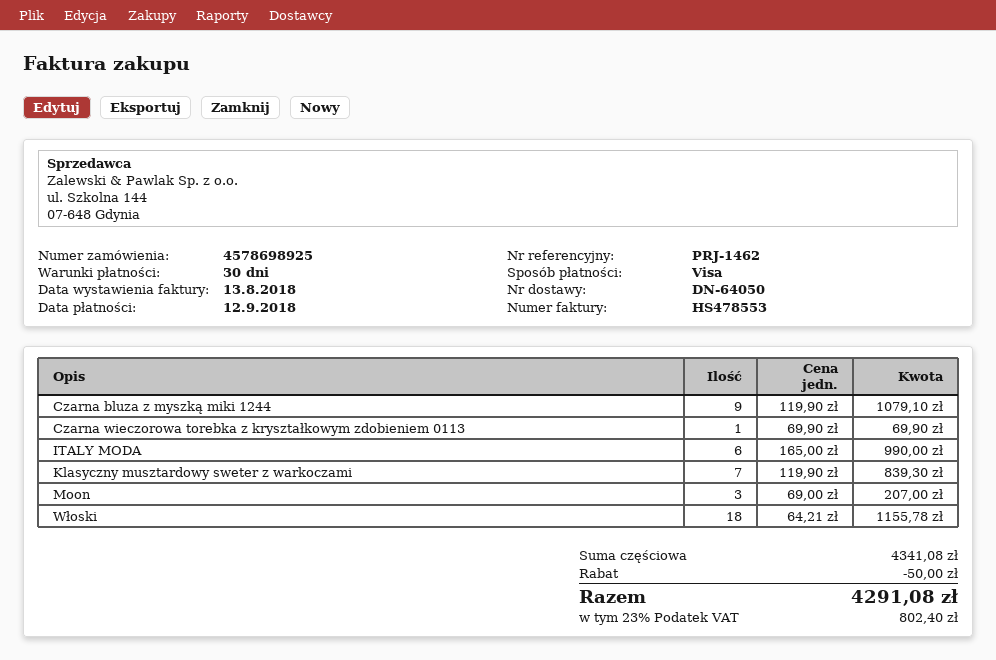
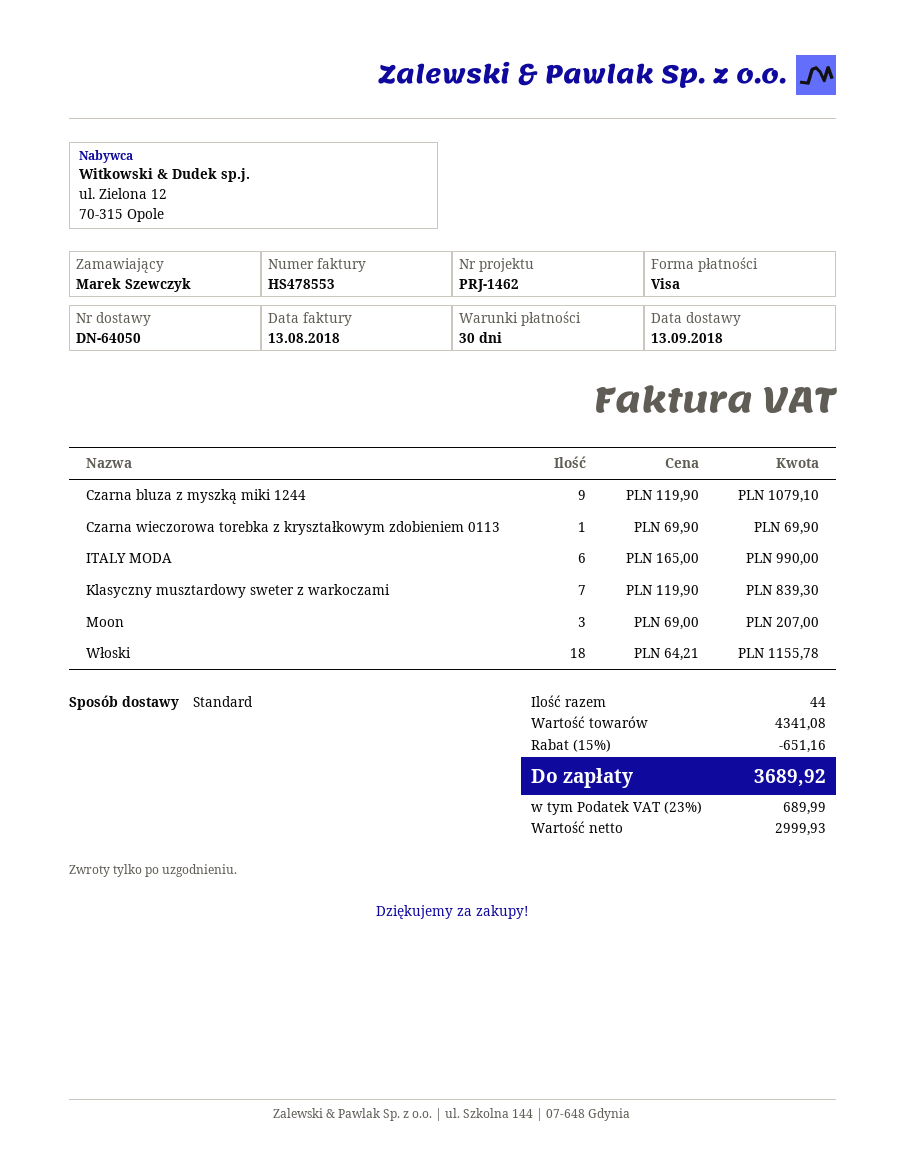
discount: 50.00 -> 651.16
tax: 23% = 802.40 -> 23% = 689.99
total: 4291.08 -> 3689.92

